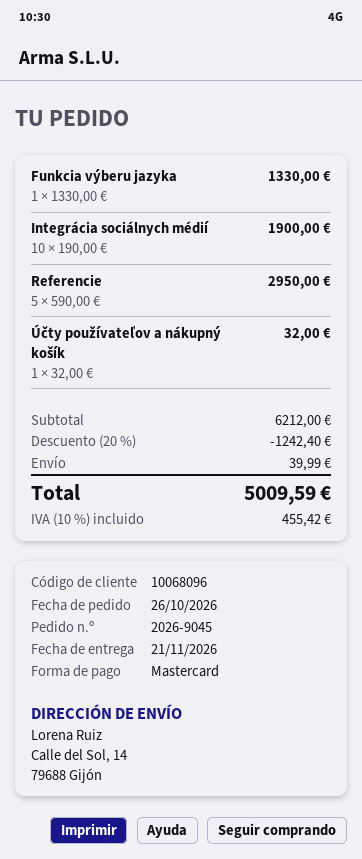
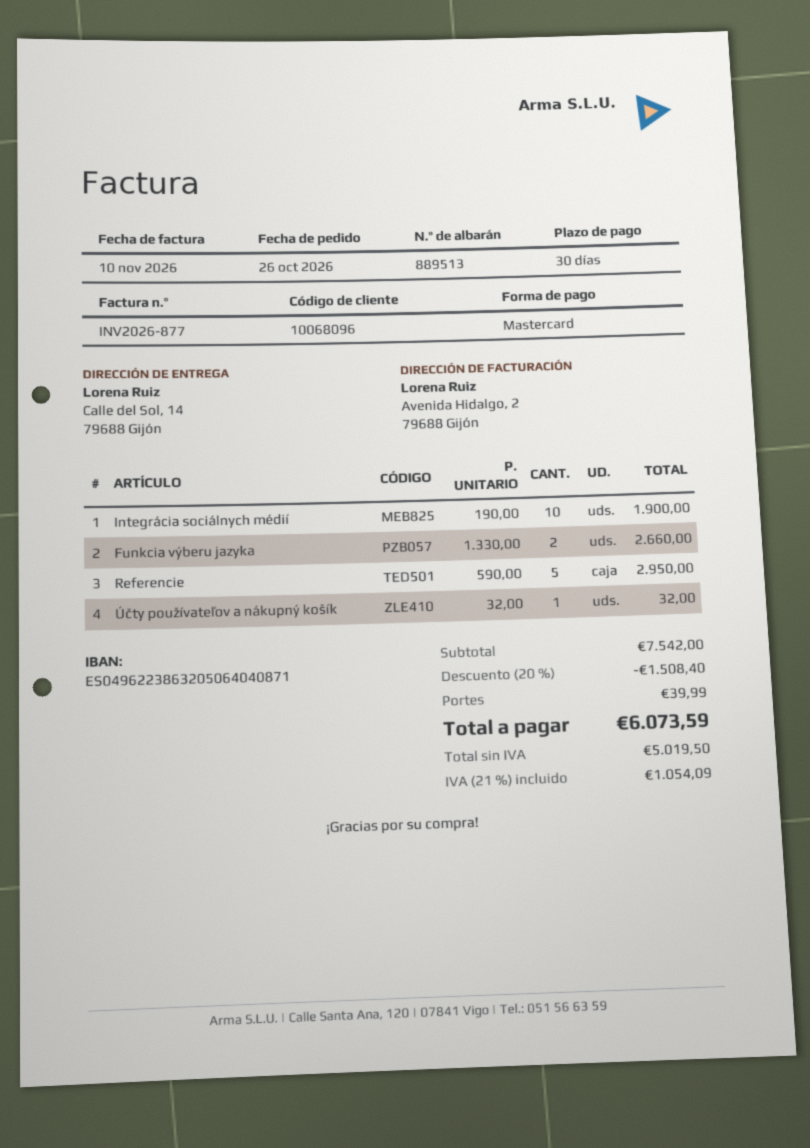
Funkcia výberu jazyka: 1 x 1330.00 = 1330.00 -> 2 x 1330.00 = 2660.00
subtotal: 6212.00 -> 7542.00
discount: 20% = 1242.40 -> 20% = 1508.40
tax: 10% = 455.42 -> 21% = 1054.09
total: 5009.59 -> 6073.59

